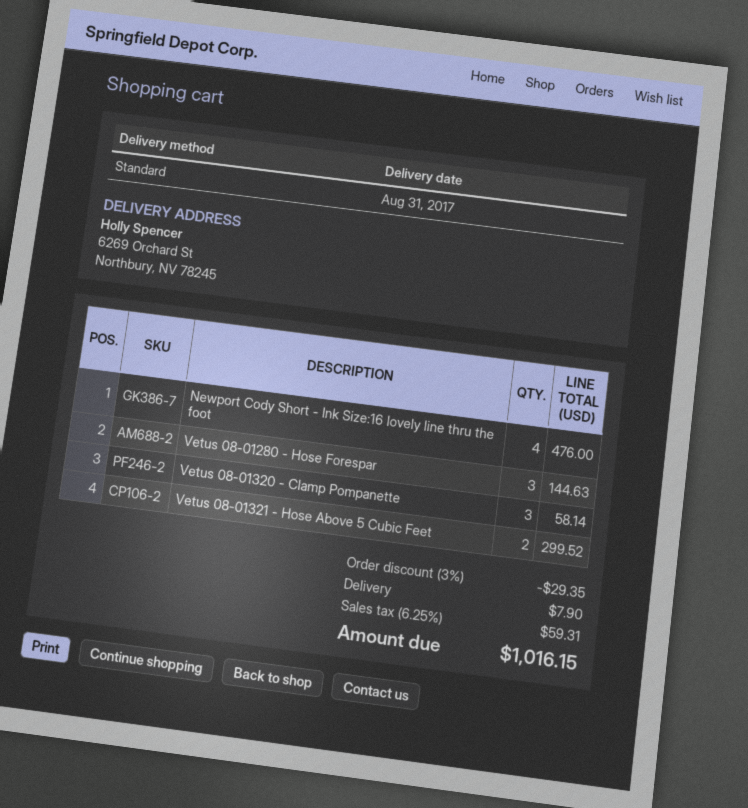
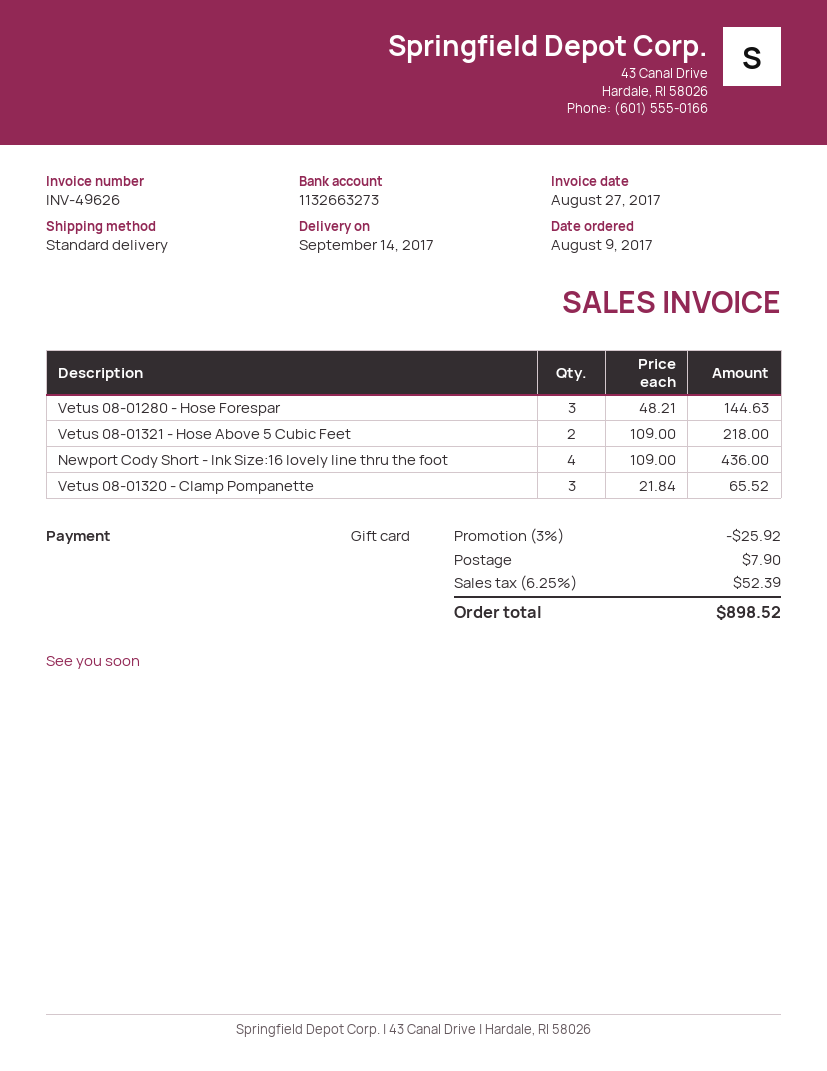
delivery date: 2017-08-31 -> 2017-09-14
Newport Cody Short - Ink Size:16 lovely line thru the foot: 4 for 476.00 -> 4 for 436.00
Vetus 08-01320 - Clamp Pompanette: 3 for 58.14 -> 3 for 65.52
Vetus 08-01321 - Hose Above 5 Cubic Feet: 2 for 299.52 -> 2 for 218.00
discount: 3% = 29.35 -> 3% = 25.92
tax: 6.25% = 59.31 -> 6.25% = 52.39
total: 1016.15 -> 898.52

